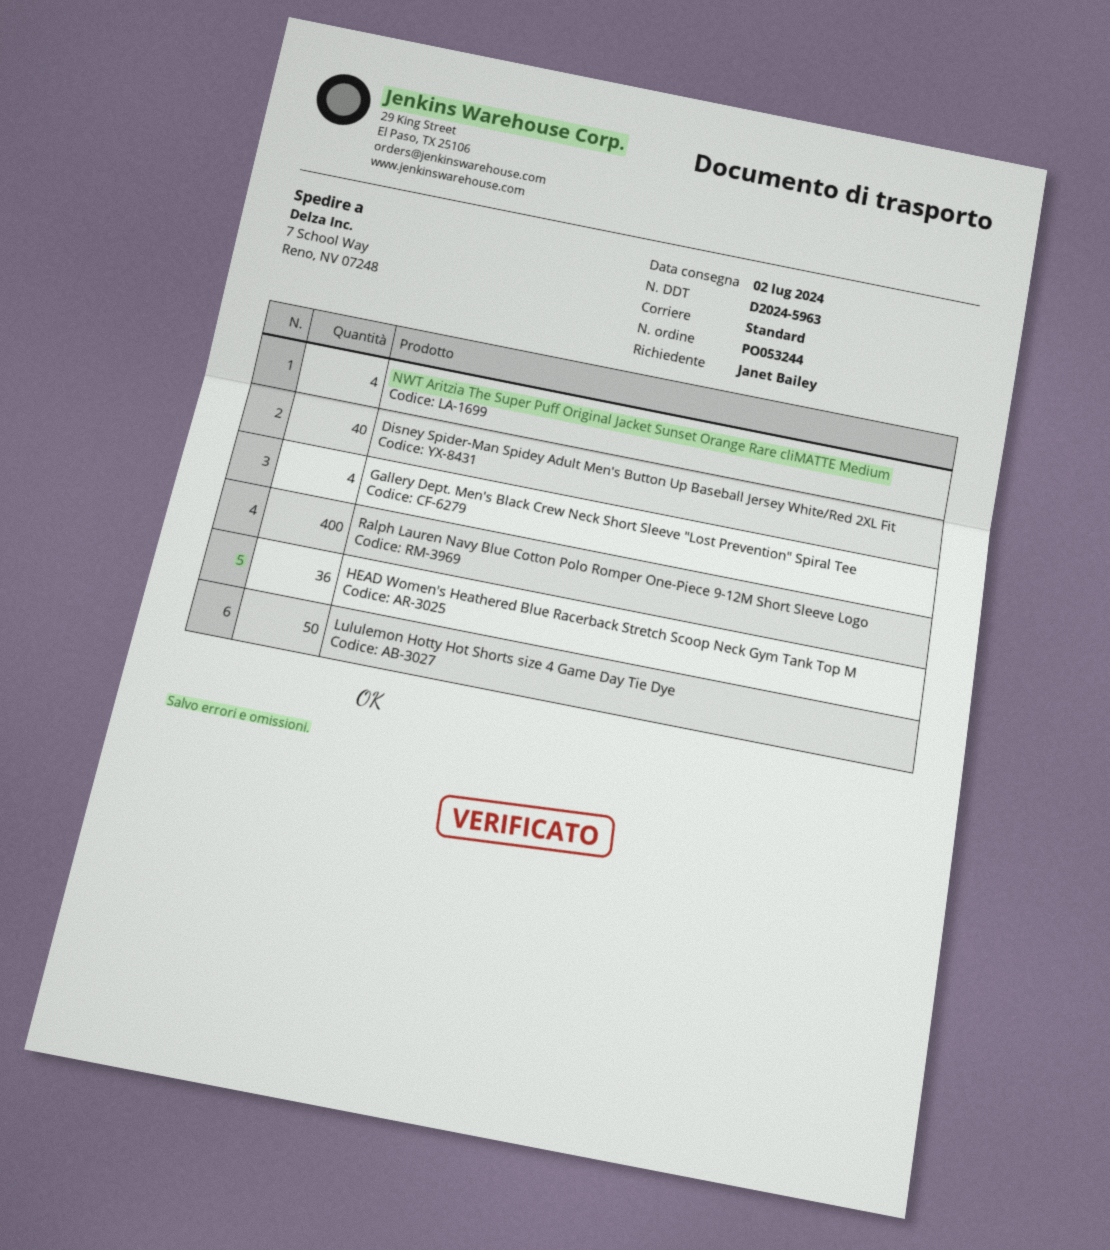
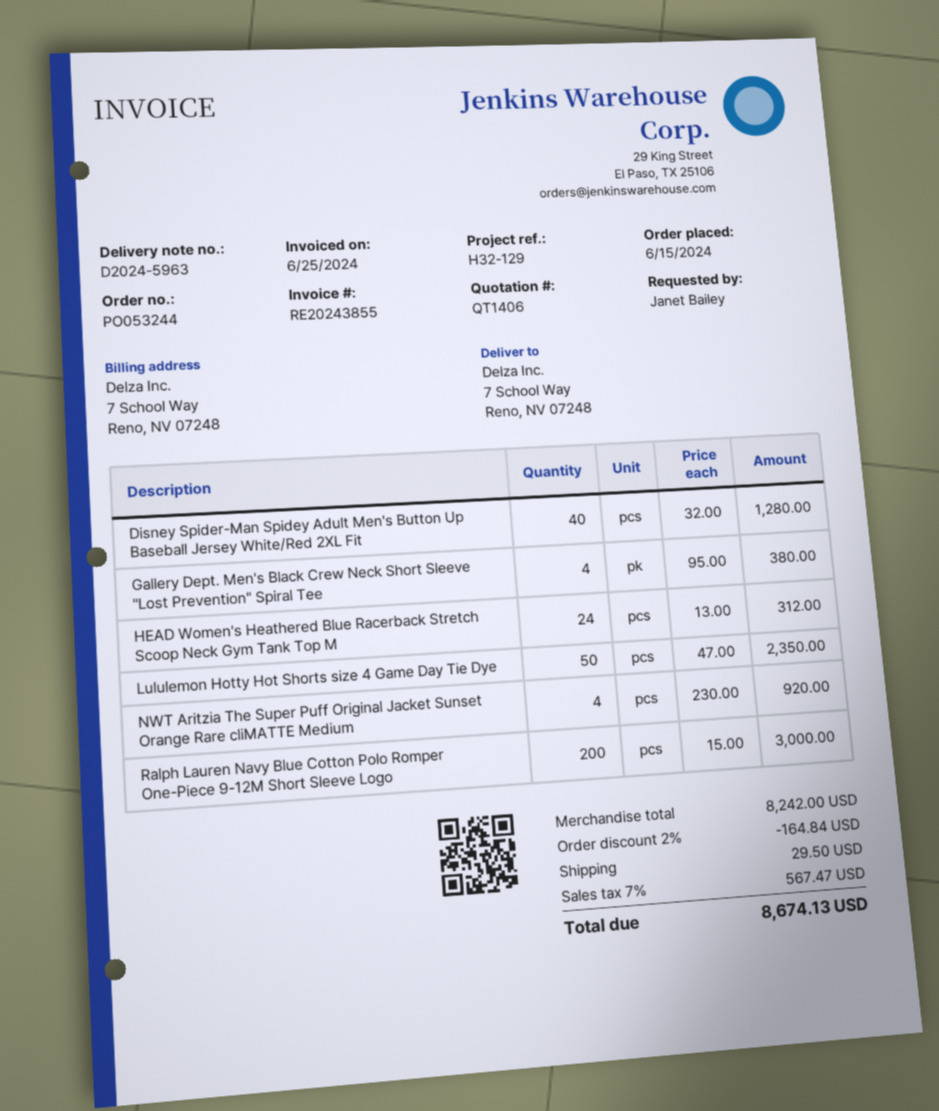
Ralph Lauren Navy Blue Cotton Polo Romper One-Piece 9-12M Short Sleeve Logo: 400 -> 200
HEAD Women's Heathered Blue Racerback Stretch Scoop Neck Gym Tank Top M: 36 -> 24

